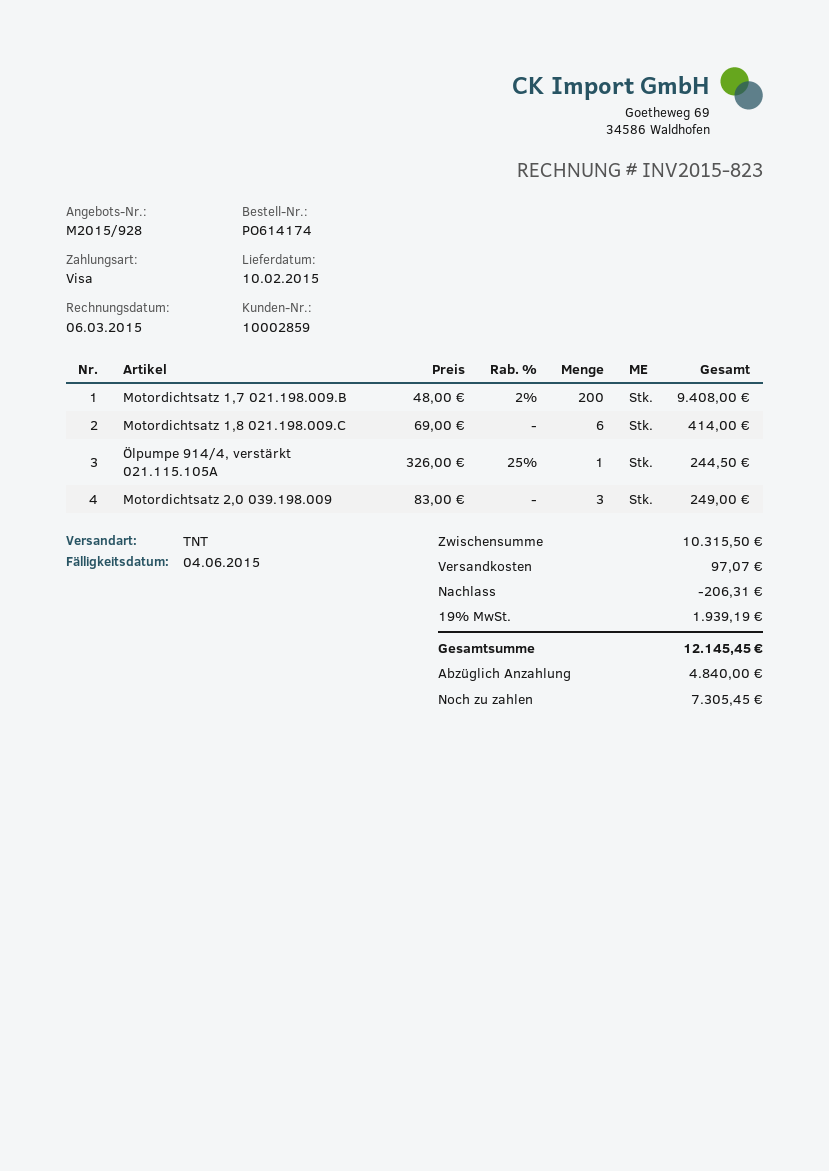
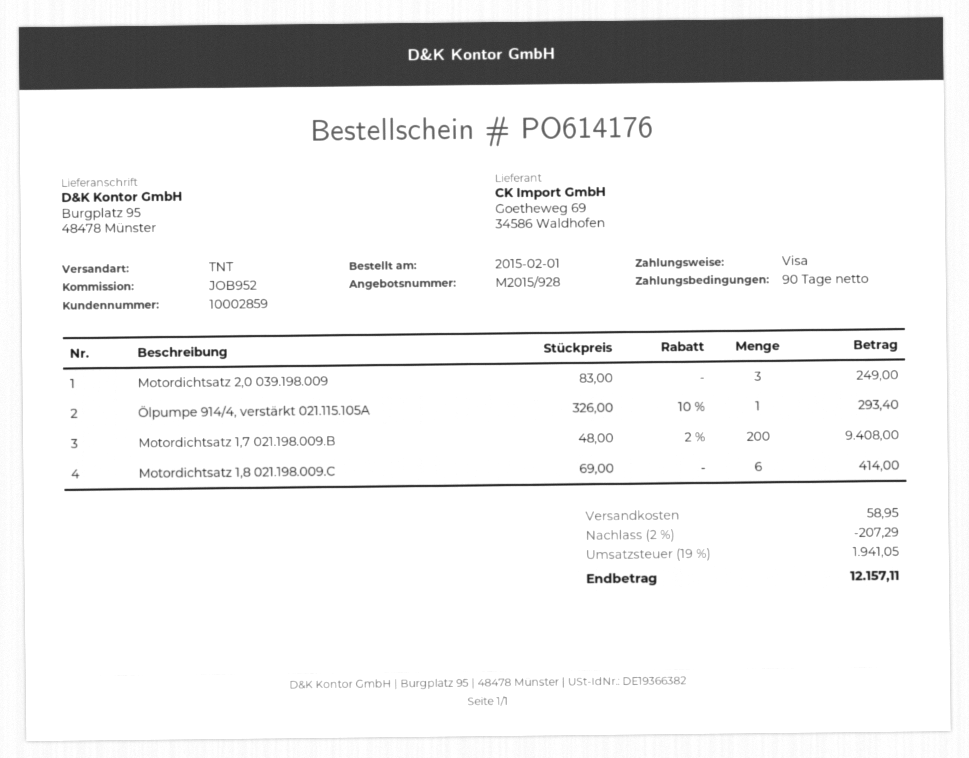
order number: PO614174 -> PO614176
Ölpumpe 914/4, verstärkt 021.115.105A: 1 x 326.00 - 25% = 244.50 -> 1 x 326.00 - 10% = 293.40
discount: 206.31 -> 207.29
shipping: 97.07 -> 58.95
tax: 19% = 1939.19 -> 19% = 1941.05
total: 12145.45 -> 12157.11

